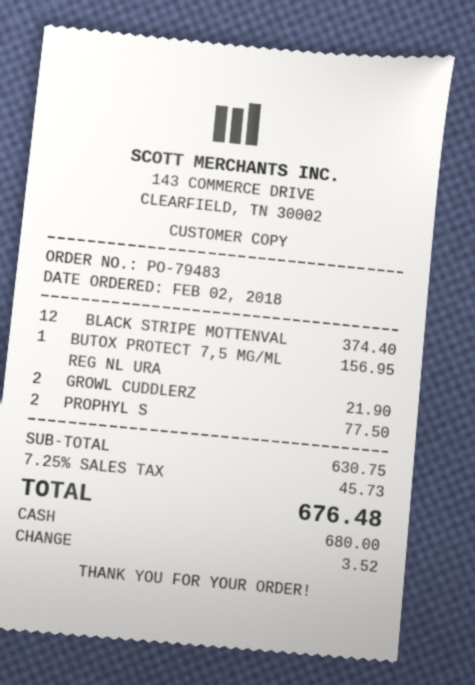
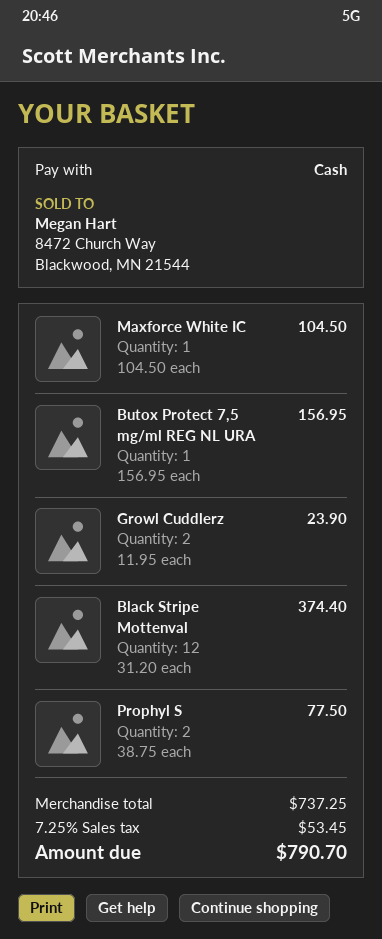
GROWL CUDDLERZ: 2 for 21.90 -> 2 for 23.90
Maxforce White IC: none -> 1 for 104.50
subtotal: 630.75 -> 737.25
tax: 7.25% = 45.73 -> 7.25% = 53.45
total: 676.48 -> 790.70

